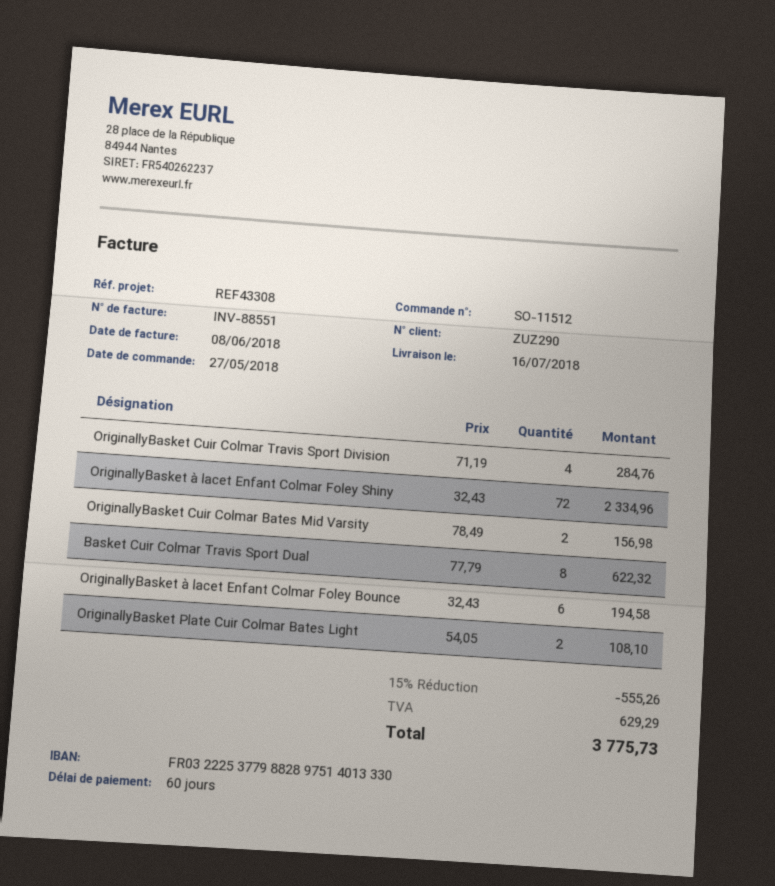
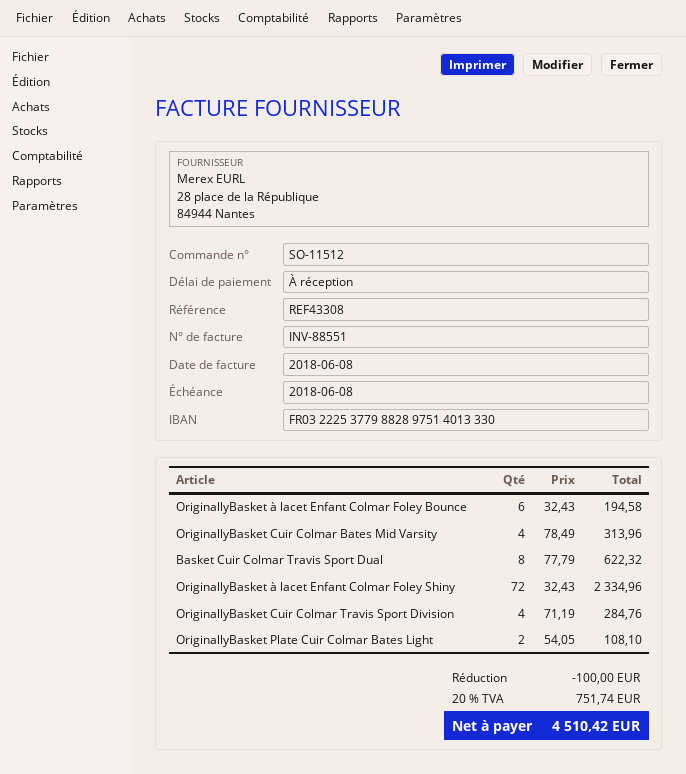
payment terms: 60 days -> on receipt
OriginallyBasket Cuir Colmar Bates Mid Varsity: 2 x 78.49 = 156.98 -> 4 x 78.49 = 313.96
discount: 555.26 -> 100.00
tax: 629.29 -> 751.74
total: 3775.73 -> 4510.42

